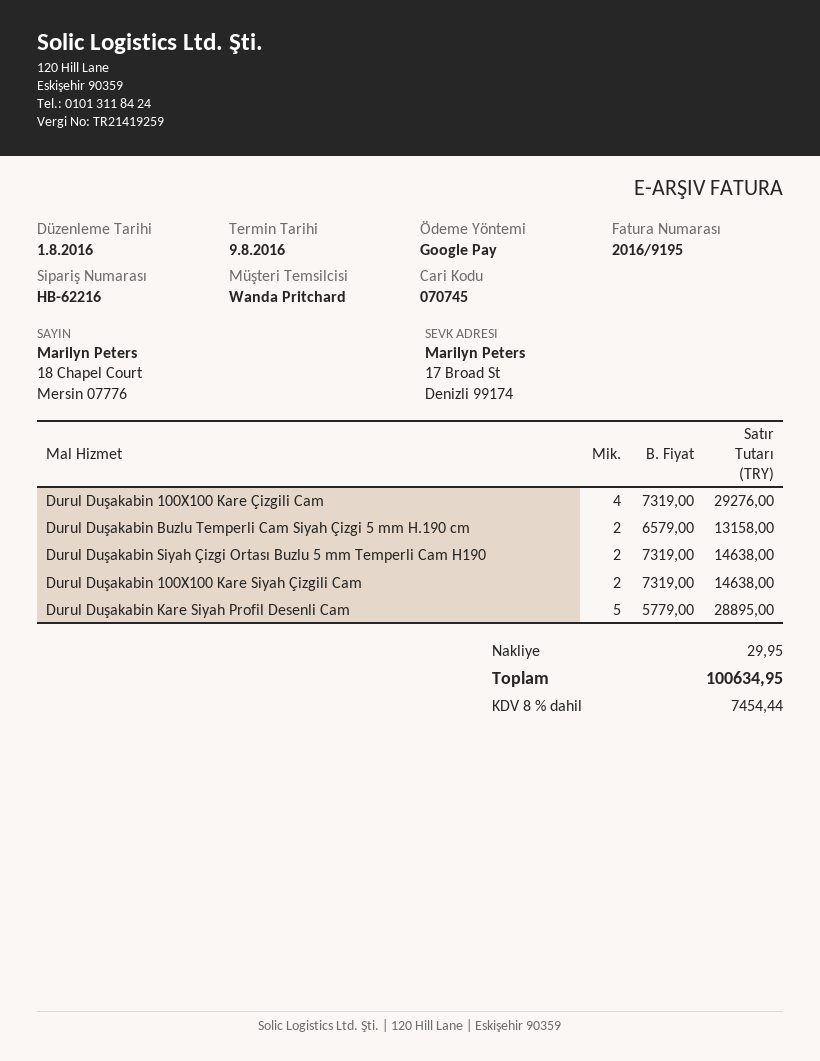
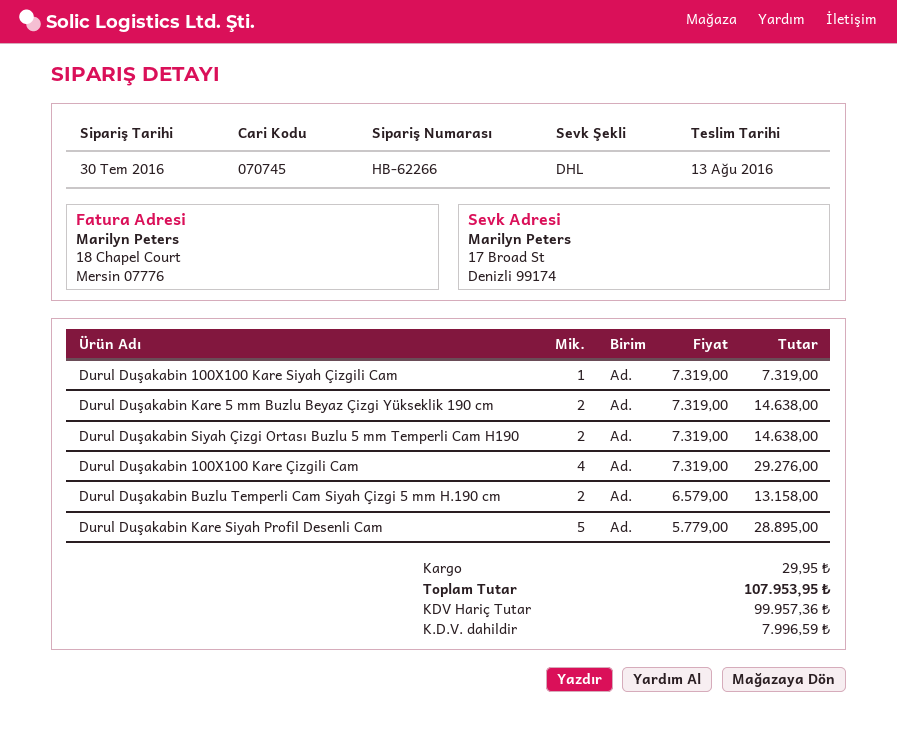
order number: HB-62216 -> HB-62266
delivery date: 2016-08-09 -> 2016-08-13
Durul Duşakabin 100X100 Kare Siyah Çizgili Cam: 2 x 7319.00 = 14638.00 -> 1 x 7319.00 = 7319.00
Durul Duşakabin Kare 5 mm Buzlu Beyaz Çizgi Yükseklik 190 cm: none -> 2 x 7319.00 = 14638.00
tax: 7454.44 -> 7996.59
total: 100634.95 -> 107953.95

